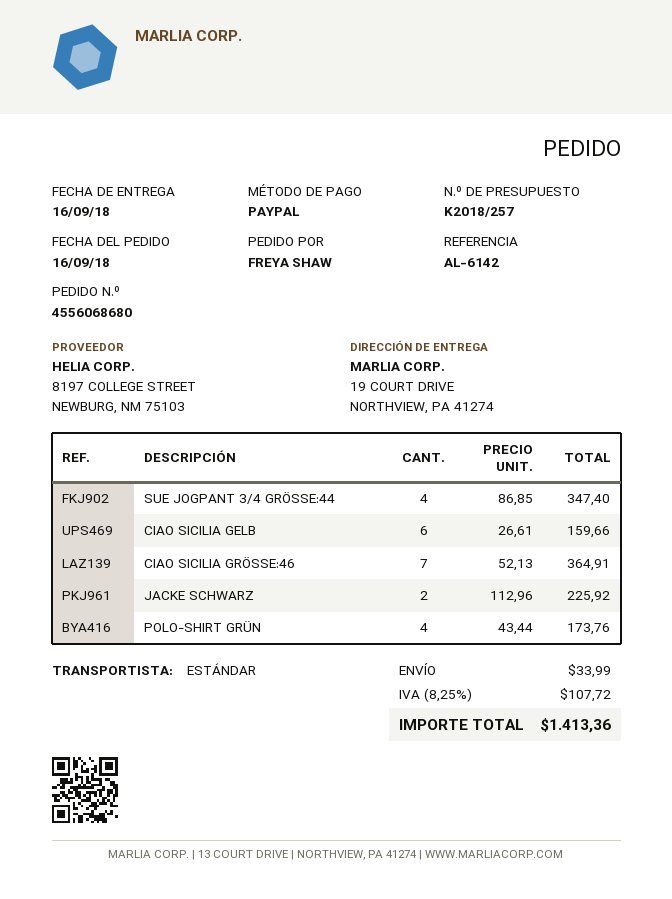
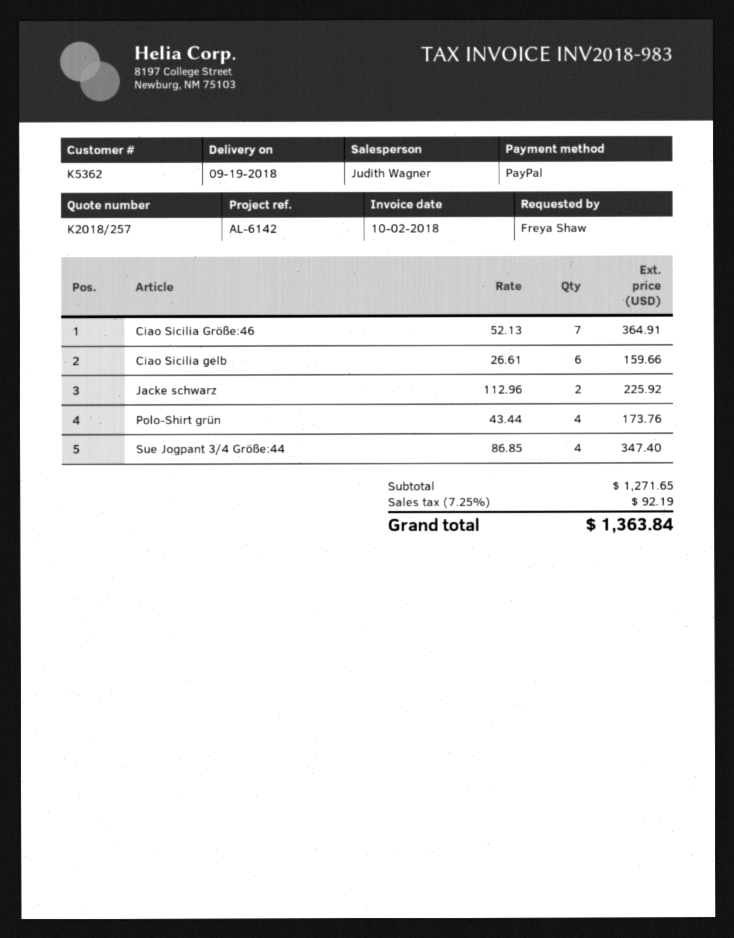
delivery date: 2018-09-16 -> 2018-09-19
shipping: 33.99 -> none
tax: 8.25% = 107.72 -> 7.25% = 92.19
total: 1413.36 -> 1363.84

